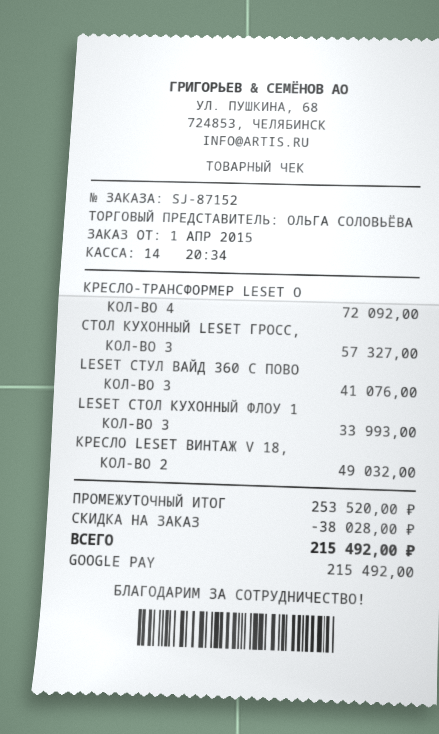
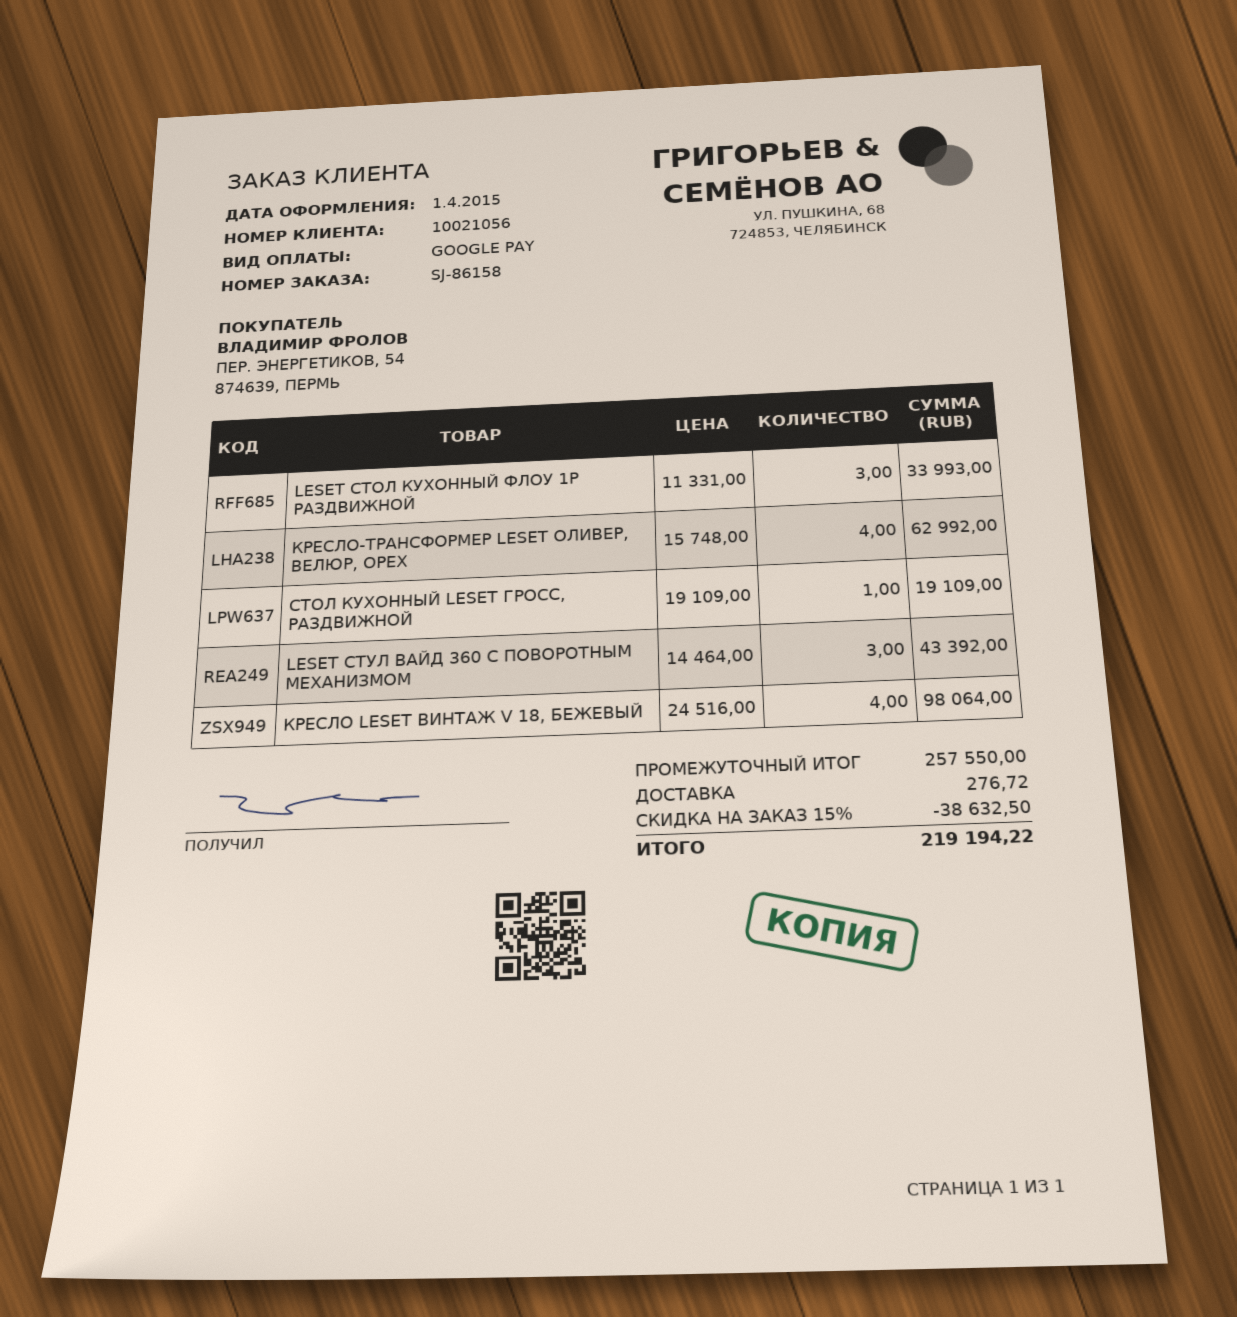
order number: SJ-87152 -> SJ-86158
КРЕСЛО-ТРАНСФОРМЕР LESET О: 4 for 72092.00 -> 4 for 62992.00
СТОЛ КУХОННЫЙ LESET ГРОСС,: 3 for 57327.00 -> 1 for 19109.00
LESET СТУЛ ВАЙД 360 С ПОВО: 3 for 41076.00 -> 3 for 43392.00
КРЕСЛО LESET ВИНТАЖ V 18,: 2 for 49032.00 -> 4 for 98064.00
subtotal: 253520.00 -> 257550.00
discount: 38028.00 -> 38632.50
shipping: none -> 276.72
total: 215492.00 -> 219194.22

